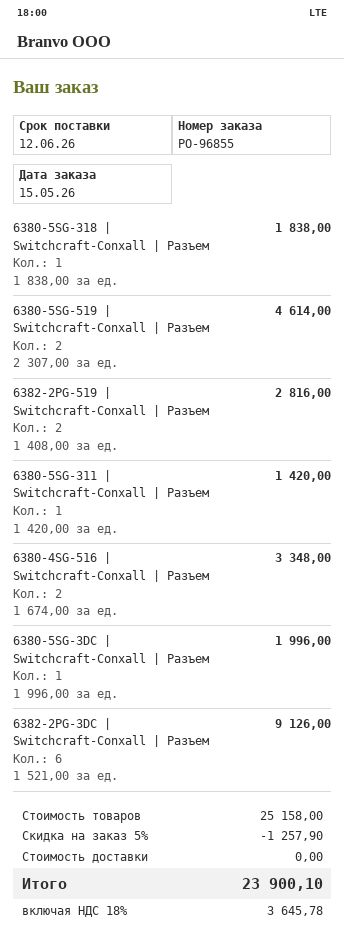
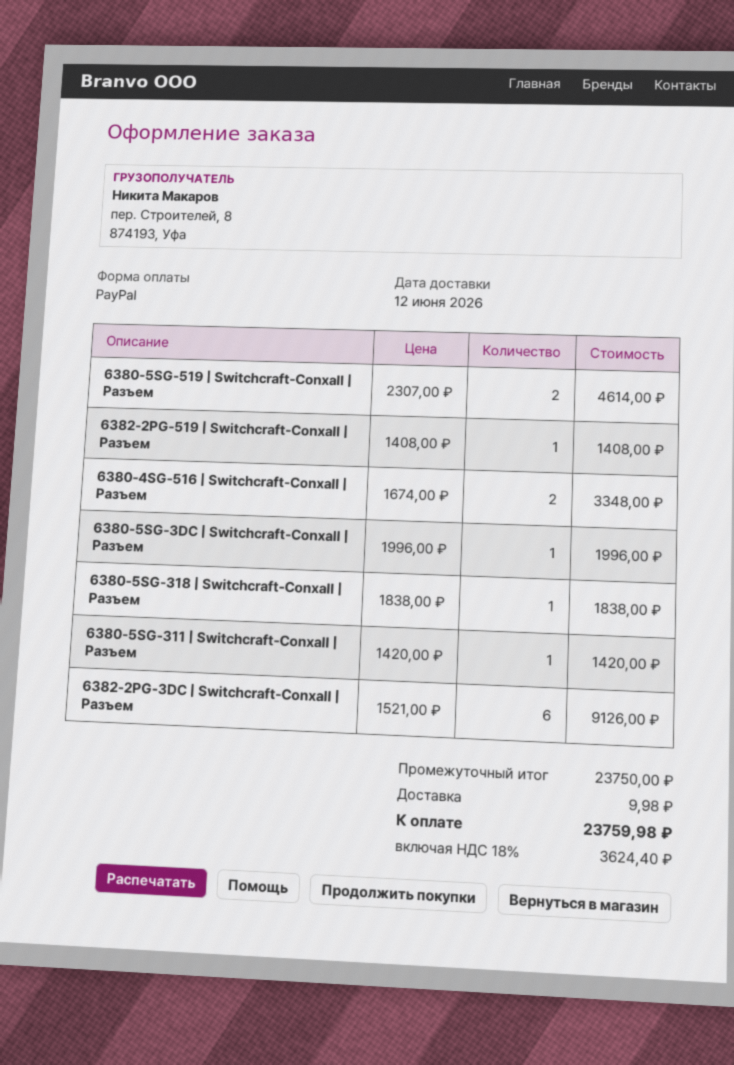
6382-2PG-519 | Switchcraft-Conxall | Разъем: 2 x 1408.00 = 2816.00 -> 1 x 1408.00 = 1408.00
subtotal: 25158.00 -> 23750.00
discount: 5% = 1257.90 -> none
shipping: 0.00 -> 9.98
tax: 18% = 3645.78 -> 18% = 3624.40
total: 23900.10 -> 23759.98

